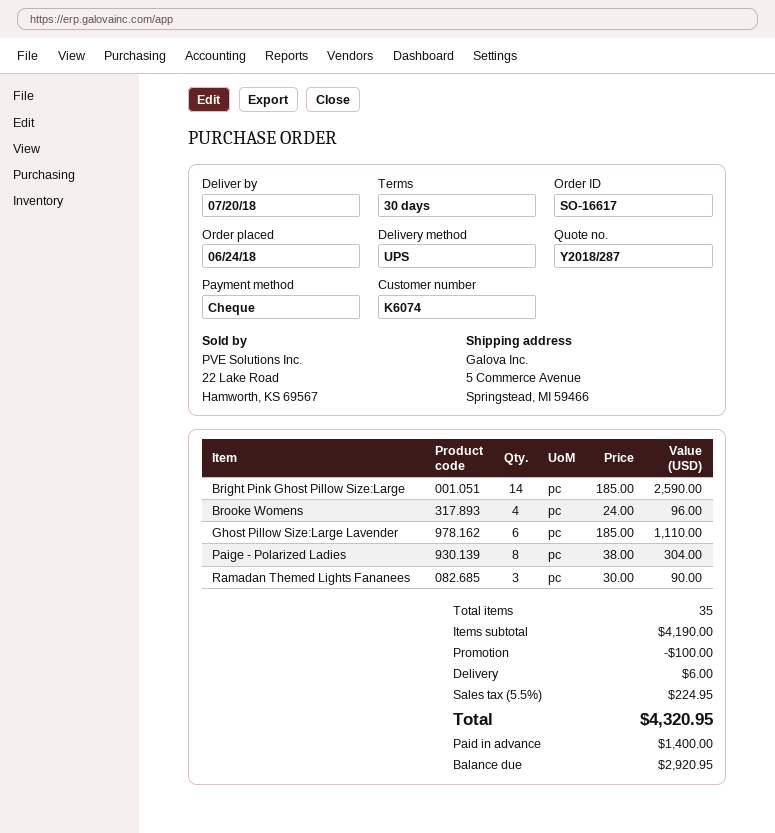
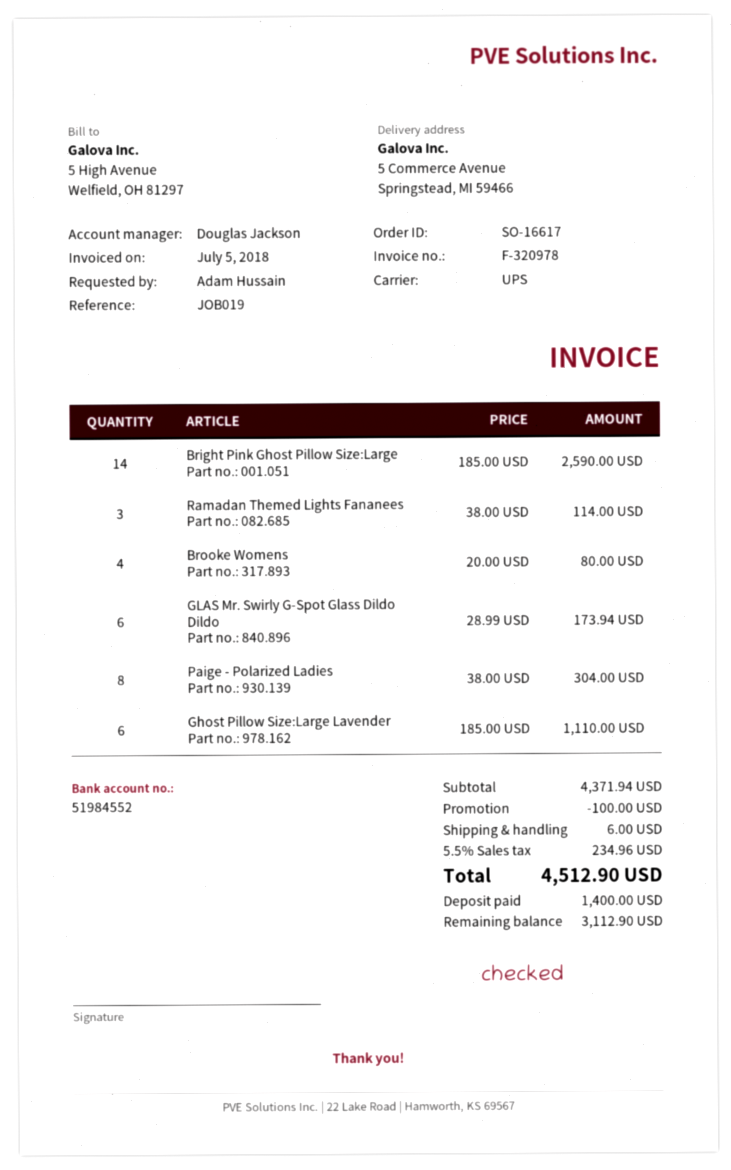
Brooke Womens: 4 x 24.00 = 96.00 -> 4 x 20.00 = 80.00
Ramadan Themed Lights Fananees: 3 x 30.00 = 90.00 -> 3 x 38.00 = 114.00
GLAS Mr. Swirly G-Spot Glass Dildo Dildo: none -> 6 x 28.99 = 173.94
subtotal: 4190.00 -> 4371.94
tax: 5.5% = 224.95 -> 5.5% = 234.96
total: 4320.95 -> 4512.90
balance: 2920.95 -> 3112.90

